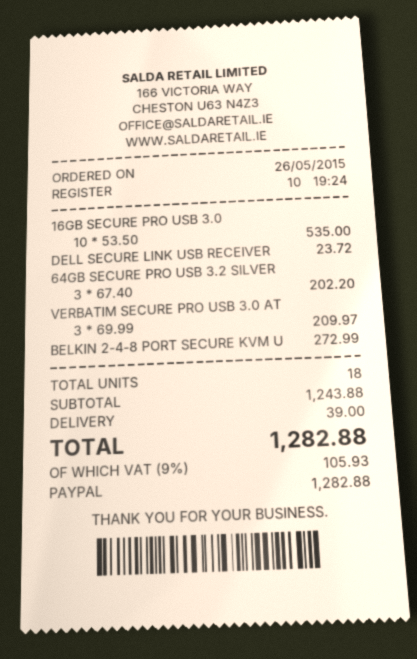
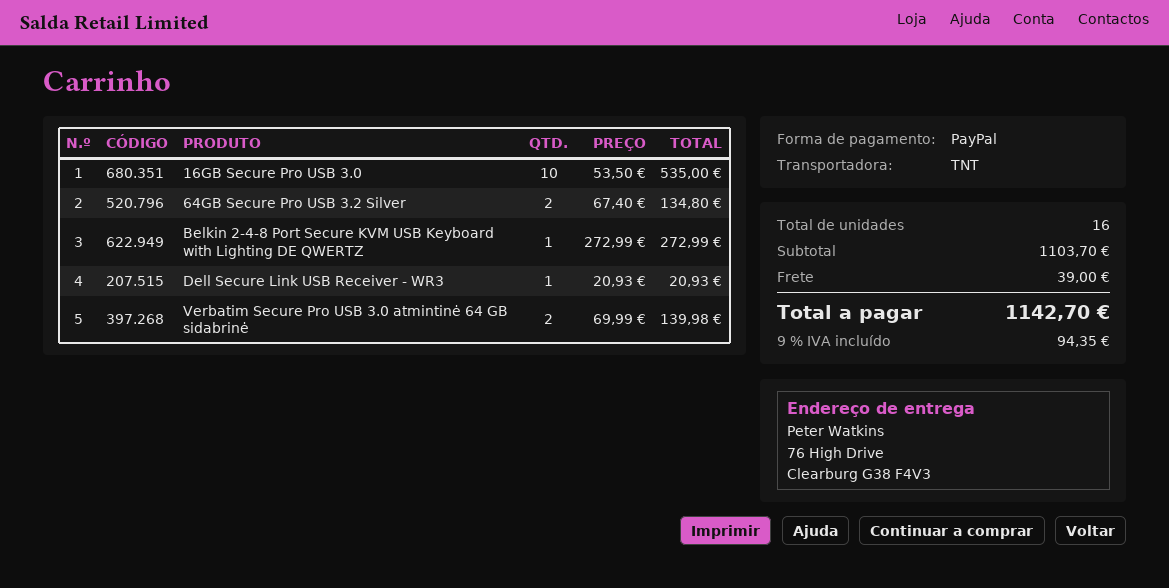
DELL SECURE LINK USB RECEIVER: 1 x 23.72 = 23.72 -> 1 x 20.93 = 20.93
64GB SECURE PRO USB 3.2 SILVER: 3 x 67.40 = 202.20 -> 2 x 67.40 = 134.80
VERBATIM SECURE PRO USB 3.0 AT: 3 x 69.99 = 209.97 -> 2 x 69.99 = 139.98
total quantity: 18 -> 16
subtotal: 1243.88 -> 1103.70
tax: 9% = 105.93 -> 9% = 94.35
total: 1282.88 -> 1142.70

